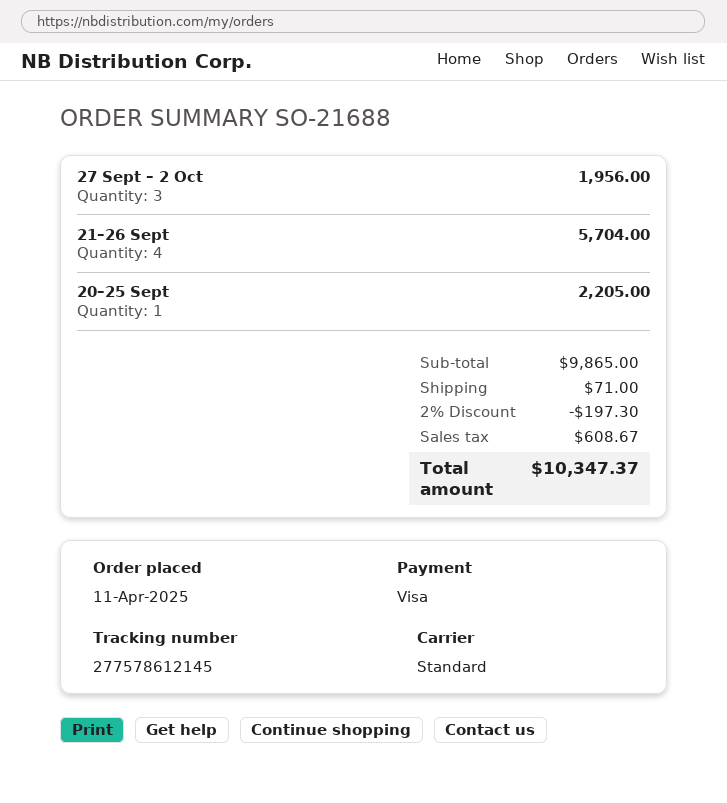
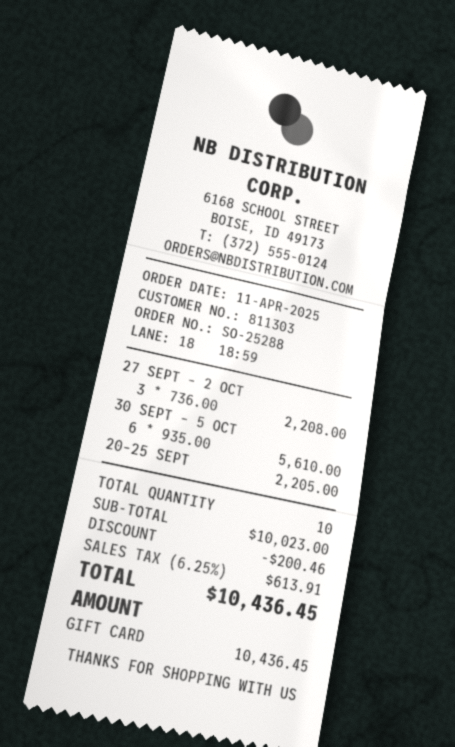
order number: SO-21688 -> SO-25288
payment method: Visa -> gift card
27 Sept – 2 Oct: 3 for 1956.00 -> 3 for 2208.00
21–26 Sept: 4 for 5704.00 -> none
30 SEPT – 5 OCT: none -> 6 for 5610.00
subtotal: 9865.00 -> 10023.00
discount: 197.30 -> 200.46
shipping: 71.00 -> none
tax: 608.67 -> 613.91
total: 10347.37 -> 10436.45

